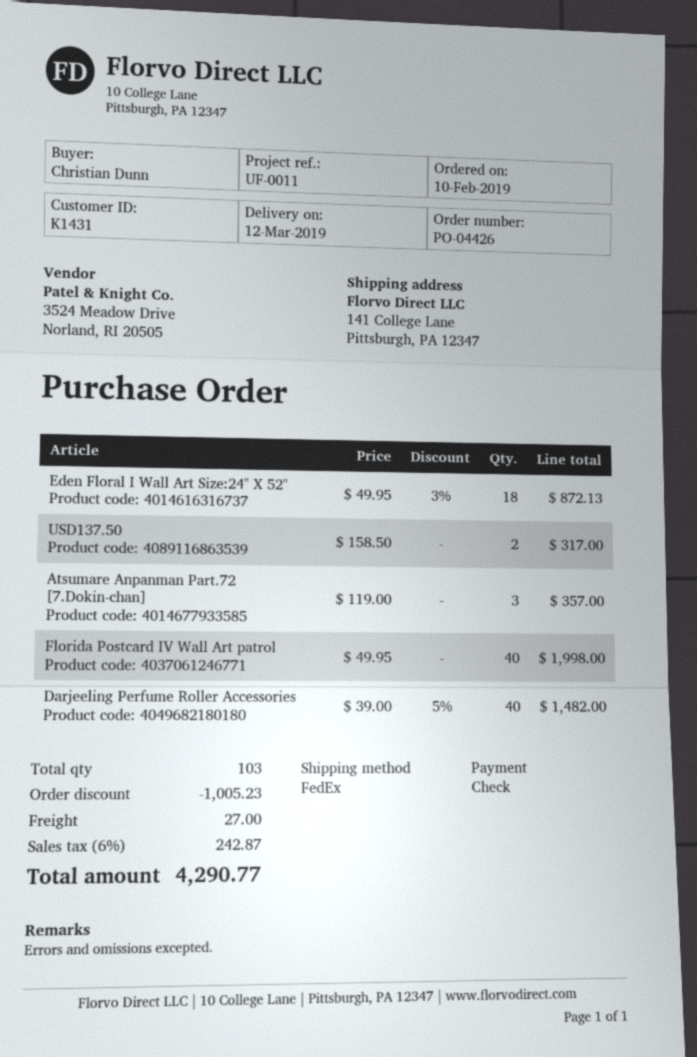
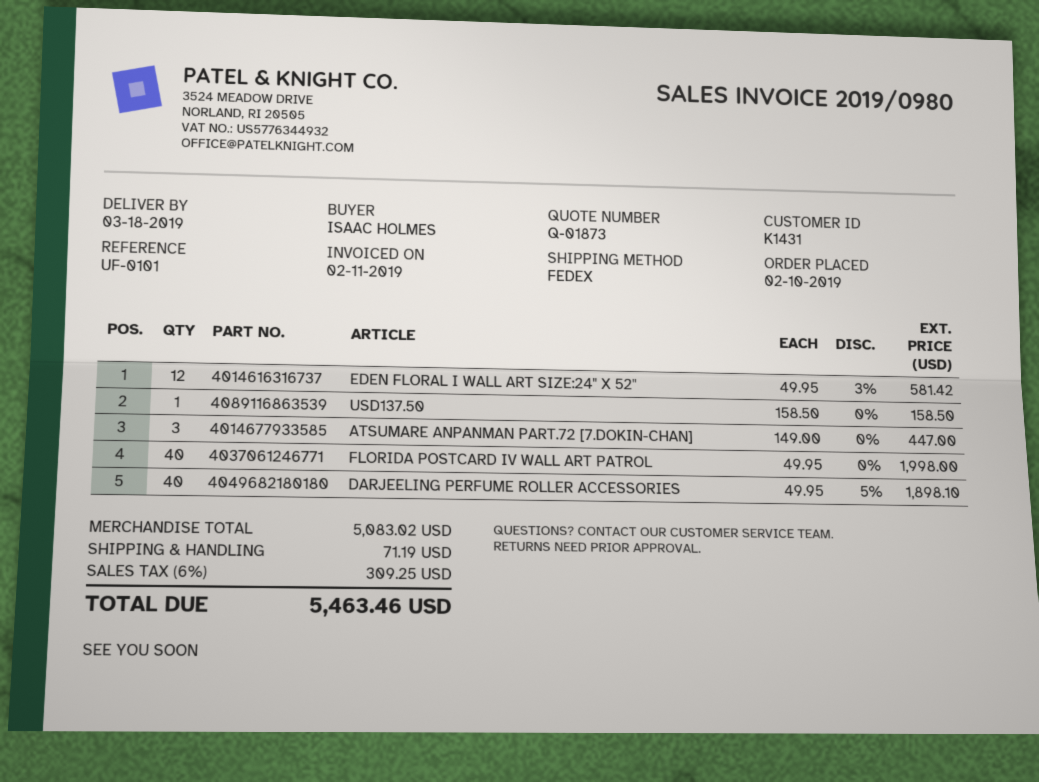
delivery date: 2019-03-12 -> 2019-03-18
reference: UF-0011 -> UF-0101
ordered by: Christian Dunn -> ISAAC HOLMES
Eden Floral I Wall Art Size:24" X 52": 18 x 49.95 - 3% = 872.13 -> 12 x 49.95 - 3% = 581.42
USD137.50: 2 x 158.50 = 317.00 -> 1 x 158.50 = 158.50
Atsumare Anpanman Part.72 [7.Dokin-chan]: 3 x 119.00 = 357.00 -> 3 x 149.00 = 447.00
Darjeeling Perfume Roller Accessories: 40 x 39.00 - 5% = 1482.00 -> 40 x 49.95 - 5% = 1898.10
discount: 1005.23 -> none
shipping: 27.00 -> 71.19
tax: 6% = 242.87 -> 6% = 309.25
total: 4290.77 -> 5463.46

